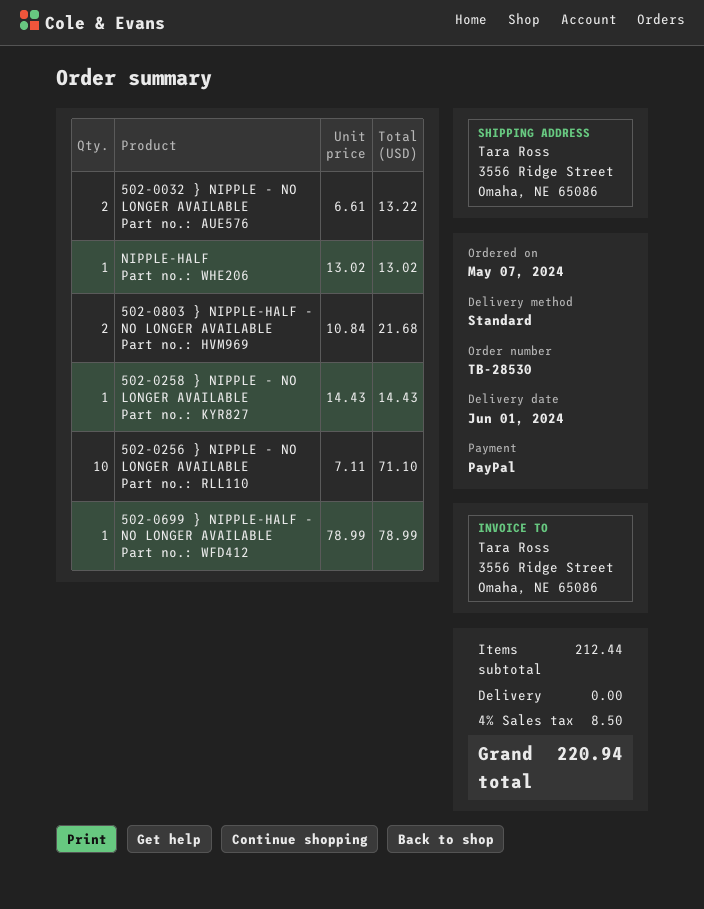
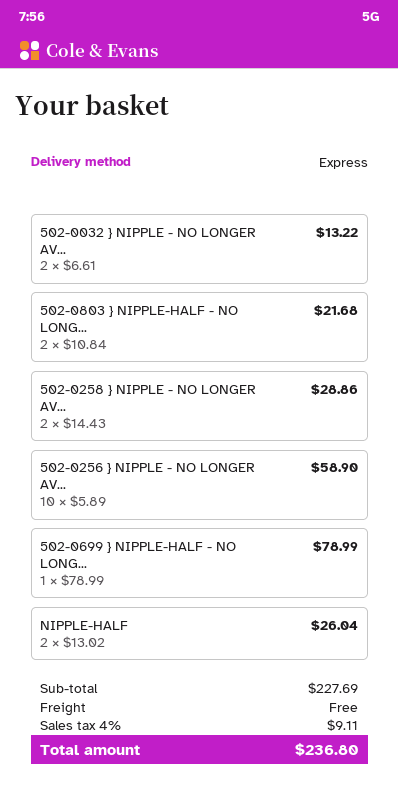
shipping method: standard -> express
NIPPLE-HALF: 1 x 13.02 = 13.02 -> 2 x 13.02 = 26.04
502-0258 } NIPPLE - NO LONGER AVAILABLE: 1 x 14.43 = 14.43 -> 2 x 14.43 = 28.86
502-0256 } NIPPLE - NO LONGER AVAILABLE: 10 x 7.11 = 71.10 -> 10 x 5.89 = 58.90
subtotal: 212.44 -> 227.69
tax: 4% = 8.50 -> 4% = 9.11
total: 220.94 -> 236.80

